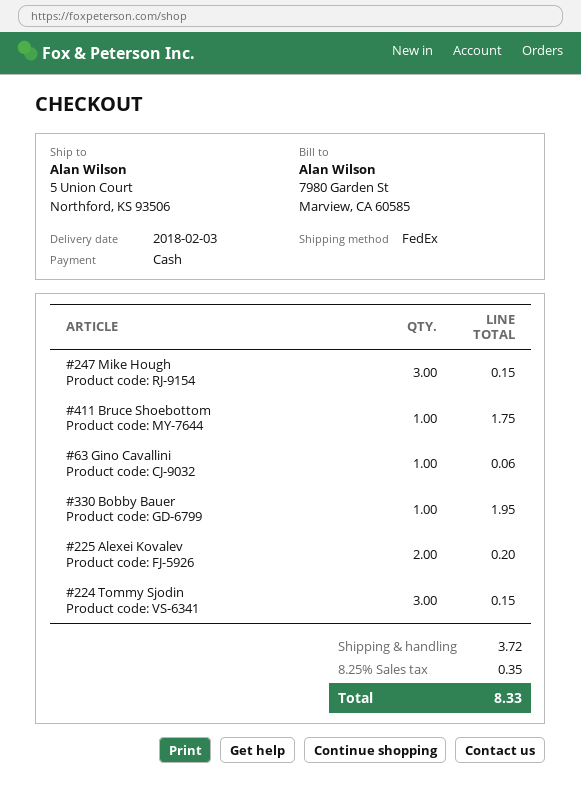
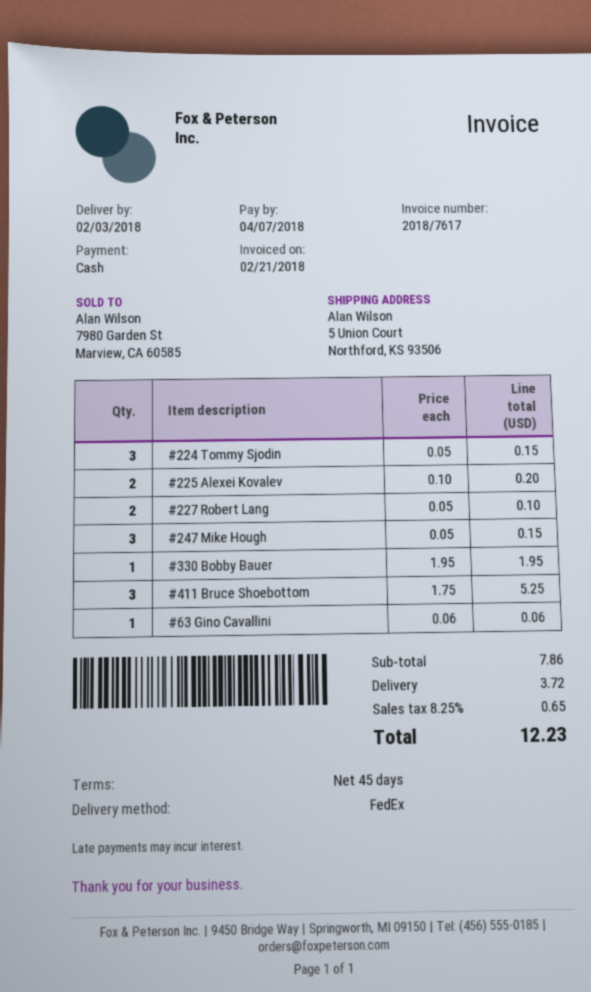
#411 Bruce Shoebottom: 1 for 1.75 -> 3 for 5.25
#227 Robert Lang: none -> 2 for 0.10
tax: 8.25% = 0.35 -> 8.25% = 0.65
total: 8.33 -> 12.23

